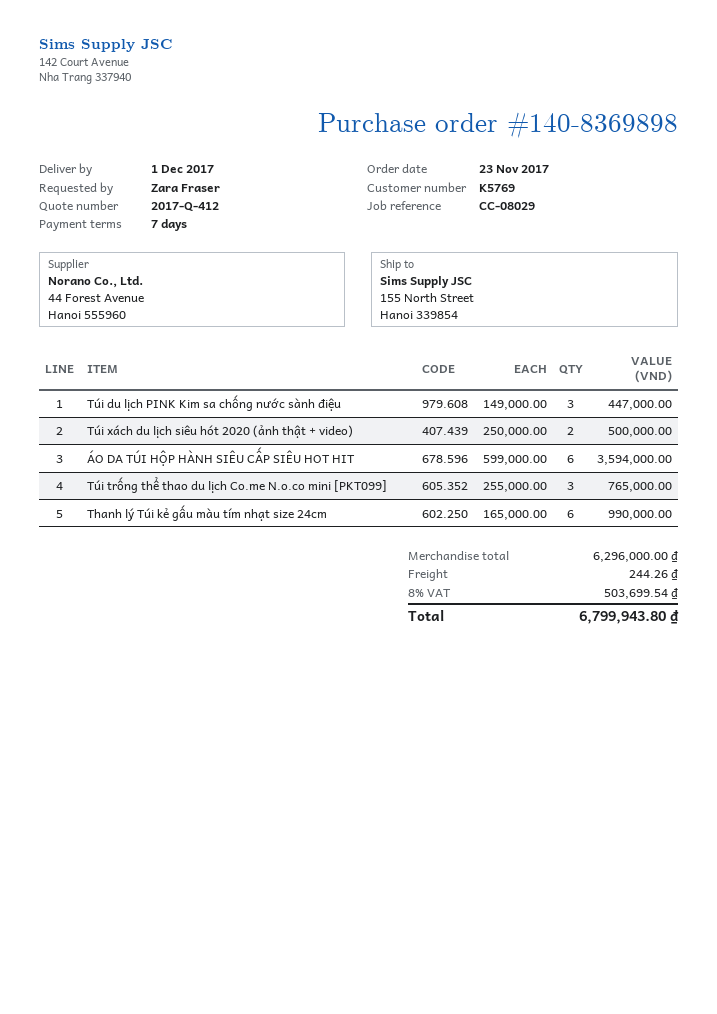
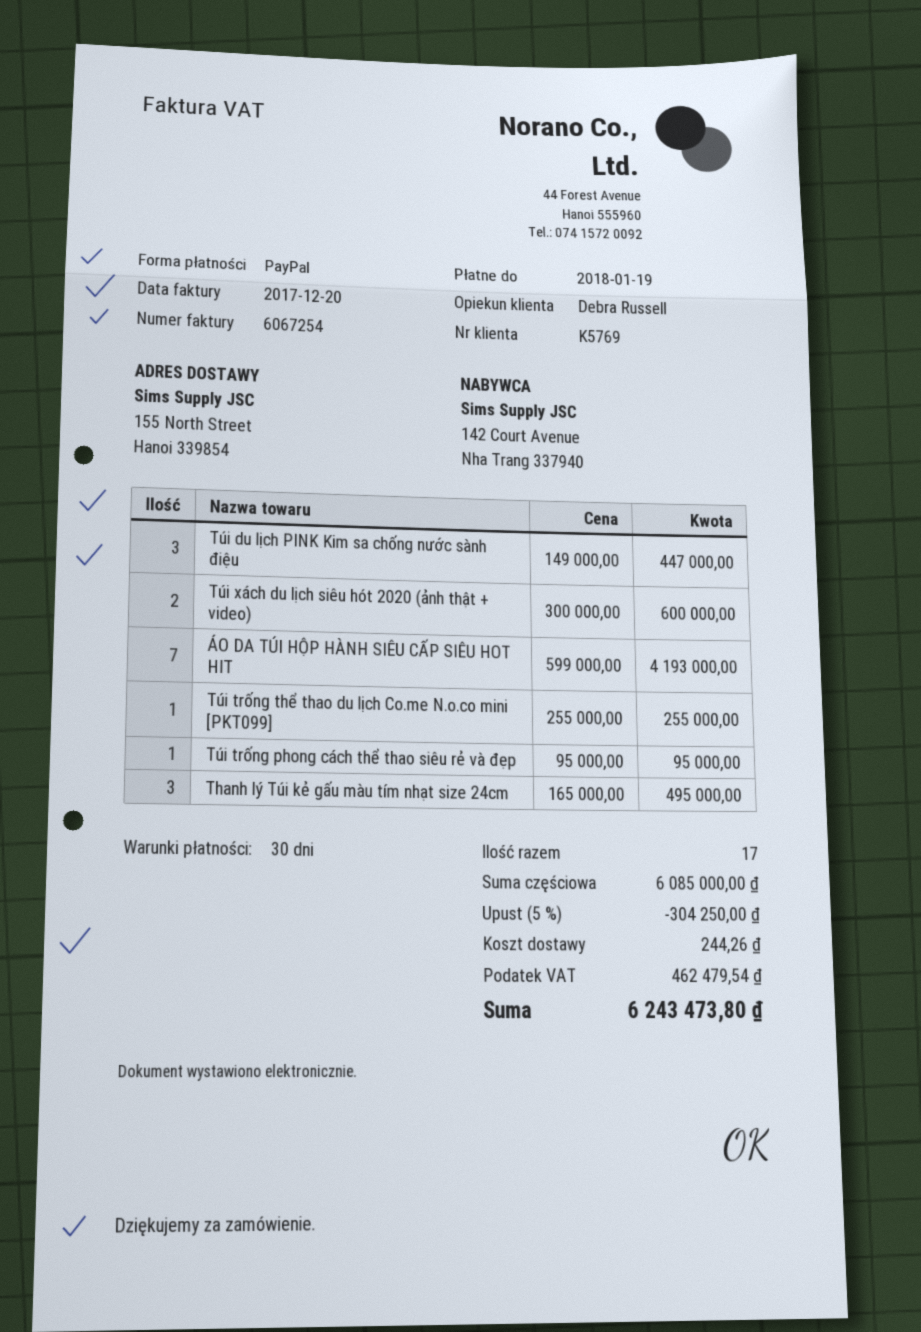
payment terms: 7 days -> 30 days
Túi xách du lịch siêu hót 2020 (ảnh thật + video): 2 x 250000.00 = 500000.00 -> 2 x 300000.00 = 600000.00
ÁO DA TÚI HỘP HÀNH SIÊU CẤP SIÊU HOT HIT: 6 x 599000.00 = 3594000.00 -> 7 x 599000.00 = 4193000.00
Túi trống thể thao du lịch Co.me N.o.co mini [PKT099]: 3 x 255000.00 = 765000.00 -> 1 x 255000.00 = 255000.00
Thanh lý Túi kẻ gấu màu tím nhạt size 24cm: 6 x 165000.00 = 990000.00 -> 3 x 165000.00 = 495000.00
Túi trống phong cách thể thao siêu rẻ và đẹp: none -> 1 x 95000.00 = 95000.00
subtotal: 6296000.00 -> 6085000.00
discount: none -> 5% = 304250.00
tax: 503699.54 -> 462479.54
total: 6799943.80 -> 6243473.80

